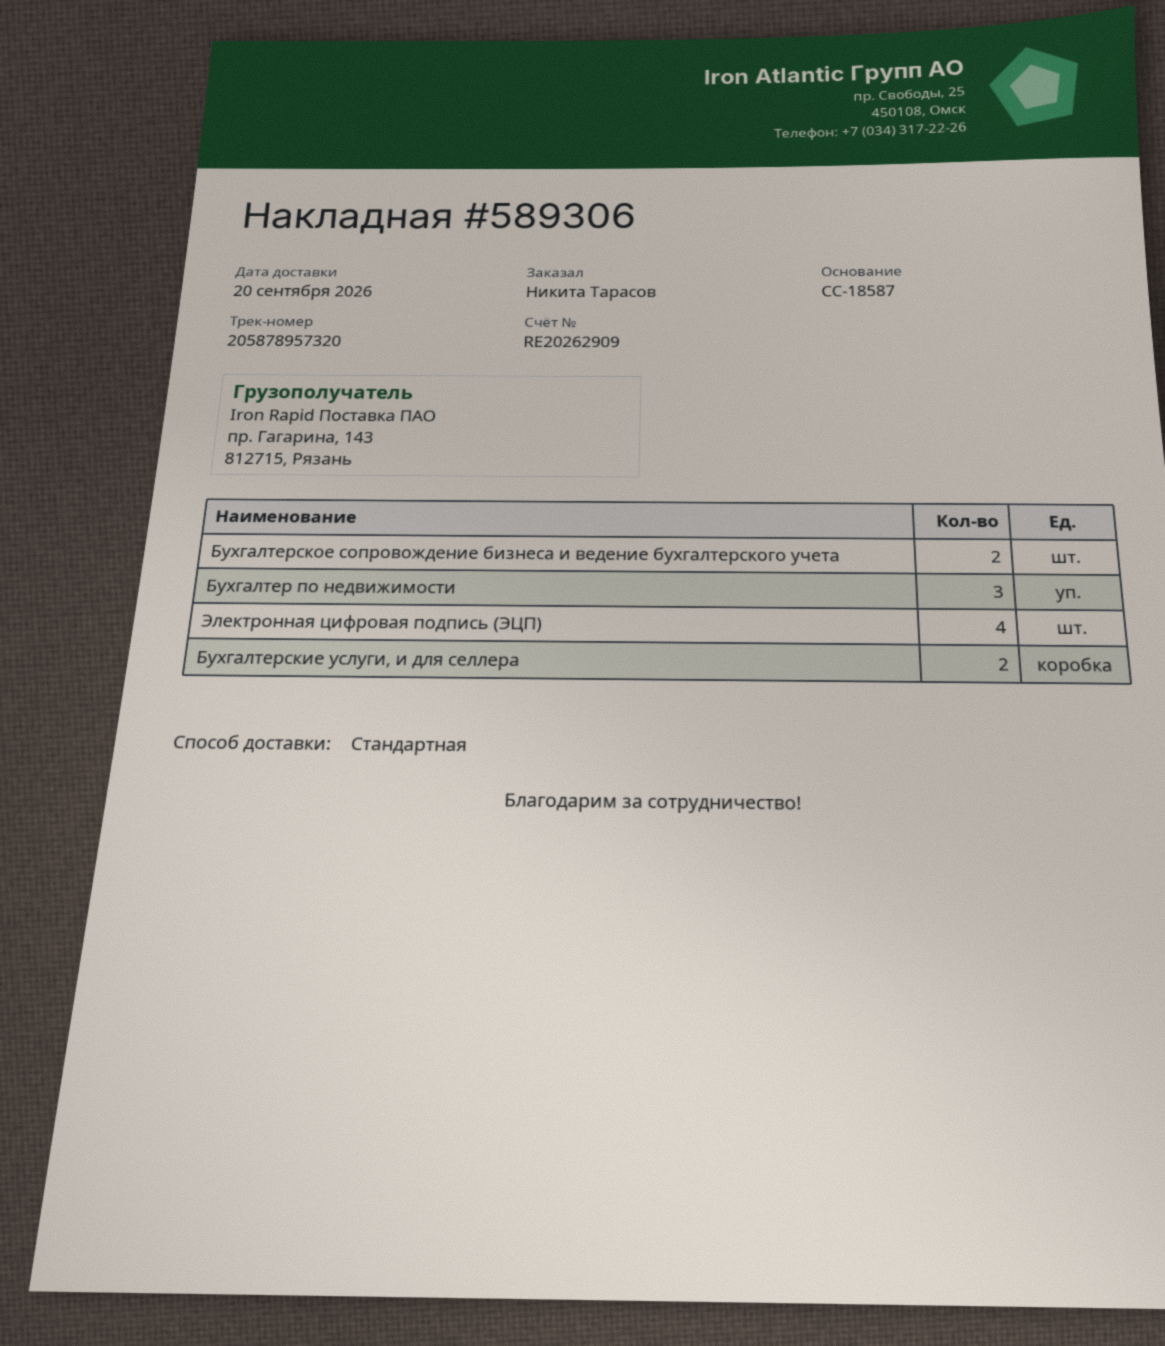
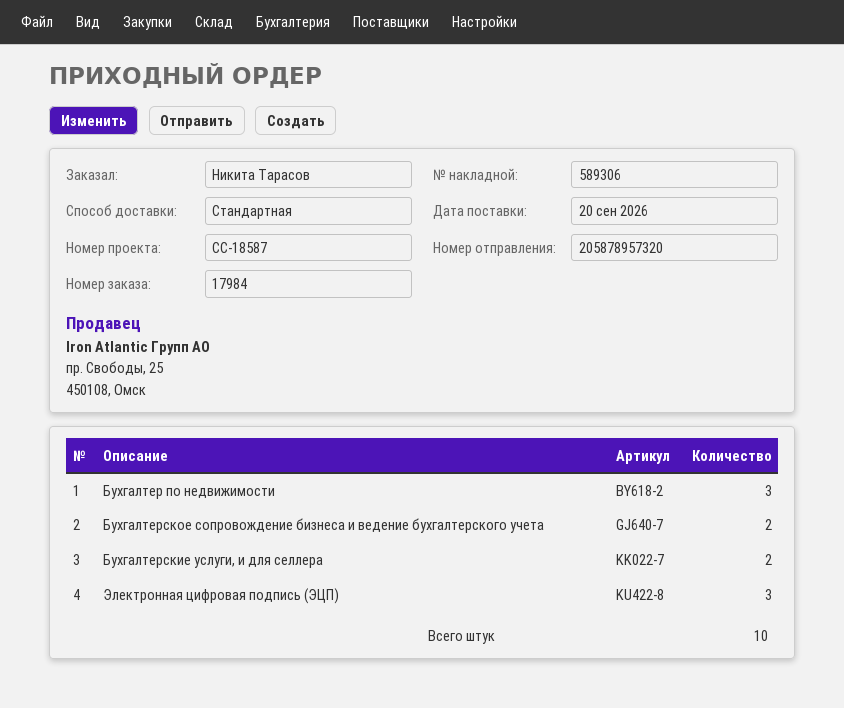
Электронная цифровая подпись (ЭЦП): 4 -> 3

